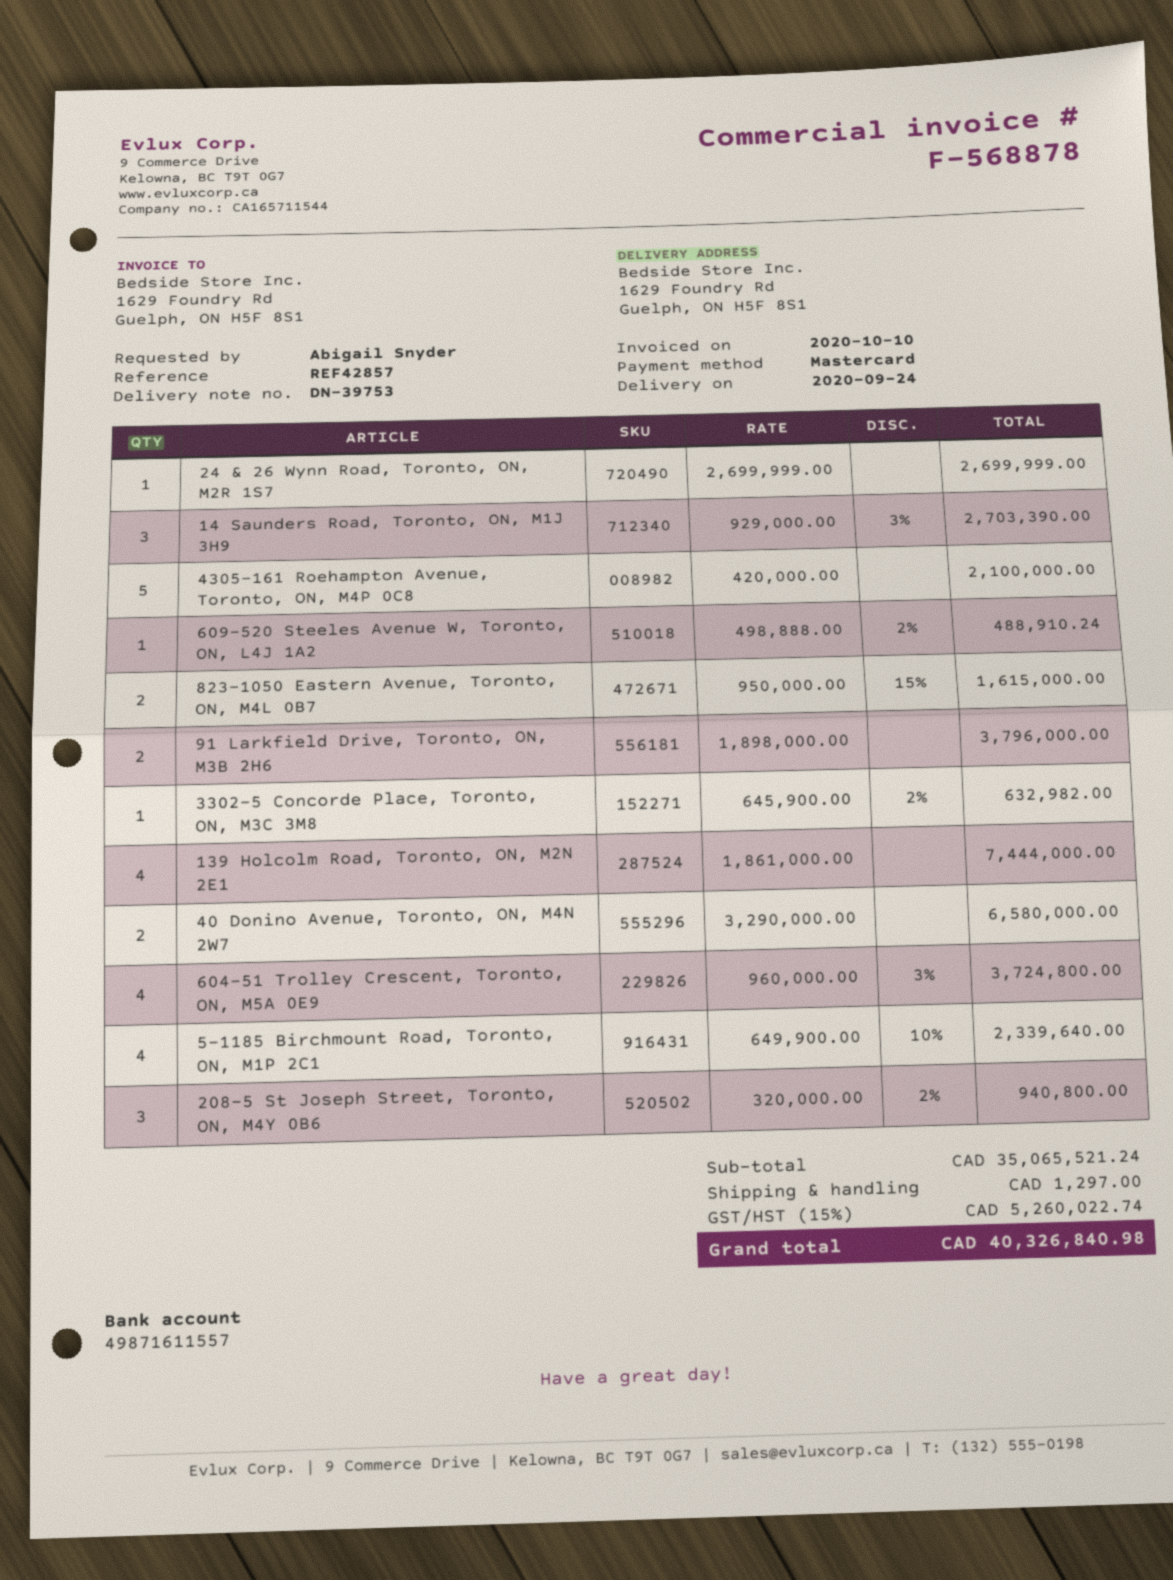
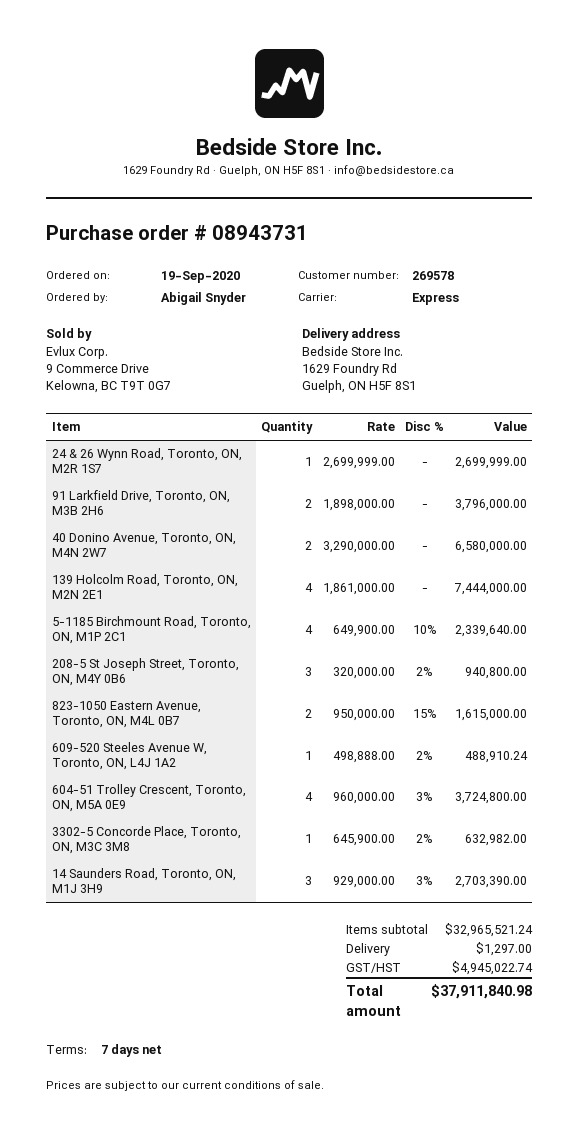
4305-161 Roehampton Avenue, Toronto, ON, M4P 0C8: 5 x 420000.00 = 2100000.00 -> none
subtotal: 35065521.24 -> 32965521.24
tax: 5260022.74 -> 4945022.74
total: 40326840.98 -> 37911840.98

